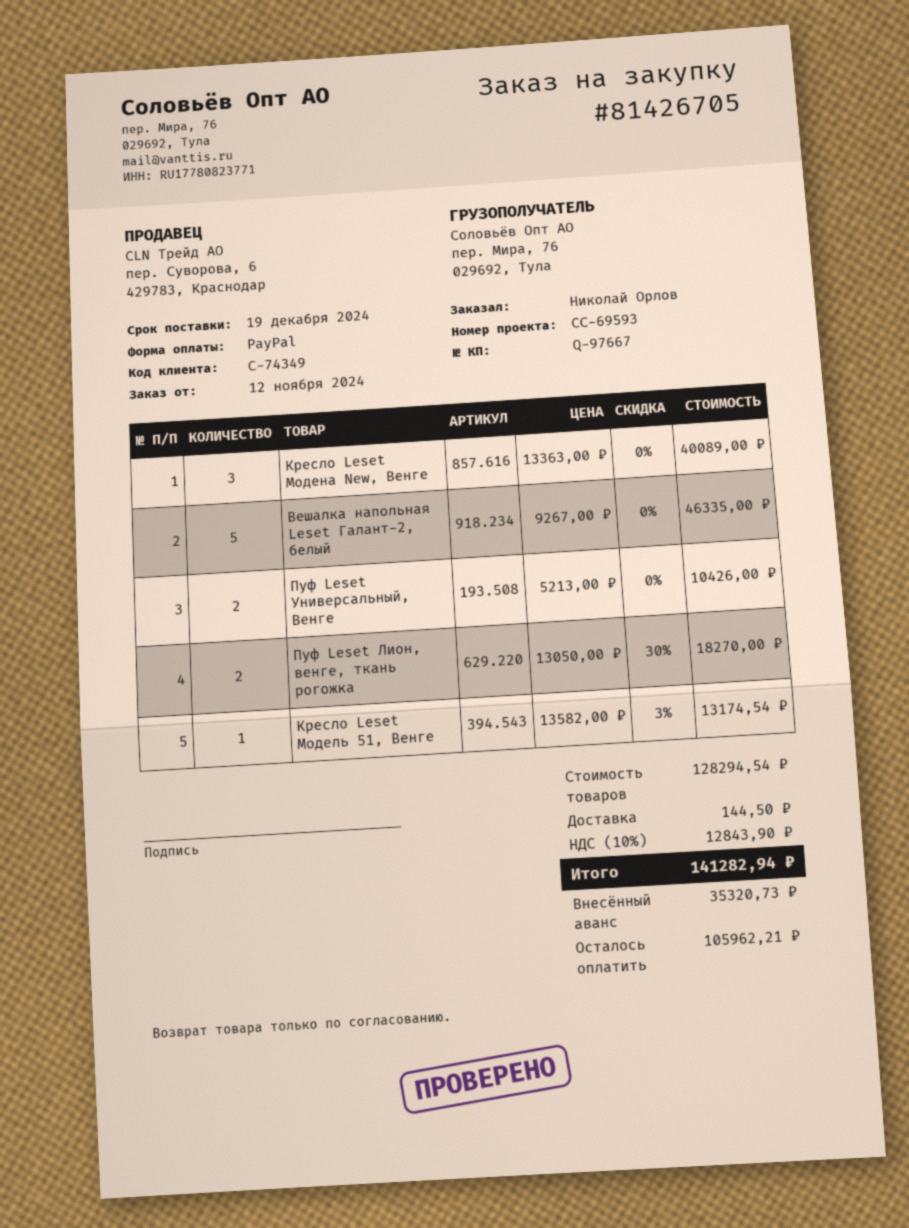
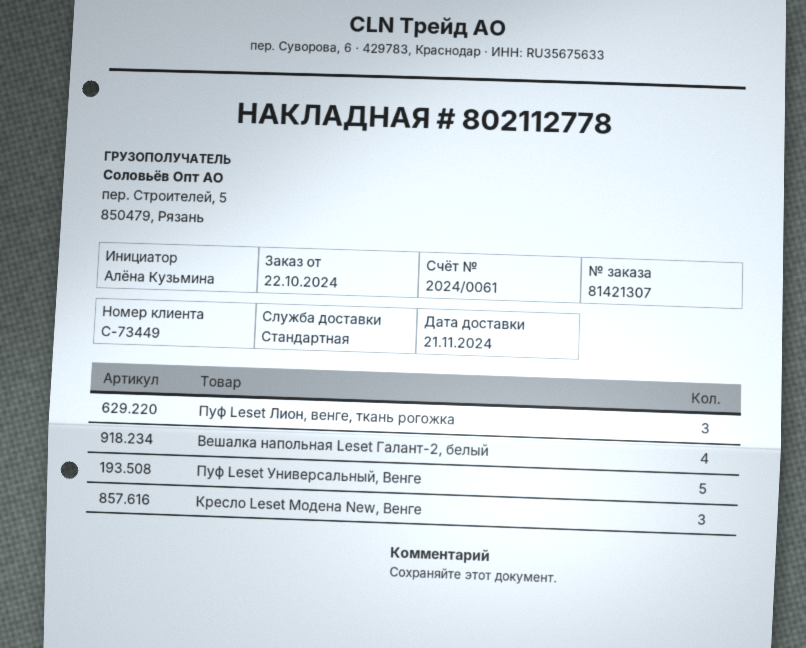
order number: 81426705 -> 81421307
order date: 2024-11-12 -> 2024-10-22
delivery date: 2024-12-19 -> 2024-11-21
customer number: C-74349 -> C-73449
ordered by: Николай Орлов -> Алёна Кузьмина
ship to: пер. Мира, 76, 029692, Тула -> пер. Строителей, 5, 850479, Рязань
Вешалка напольная Leset Галант-2, белый: 5 -> 4
Пуф Leset Универсальный, Венге: 2 -> 5
Пуф Leset Лион, венге, ткань рогожка: 2 -> 3
Кресло Leset Модель 51, Венге: 1 -> none

